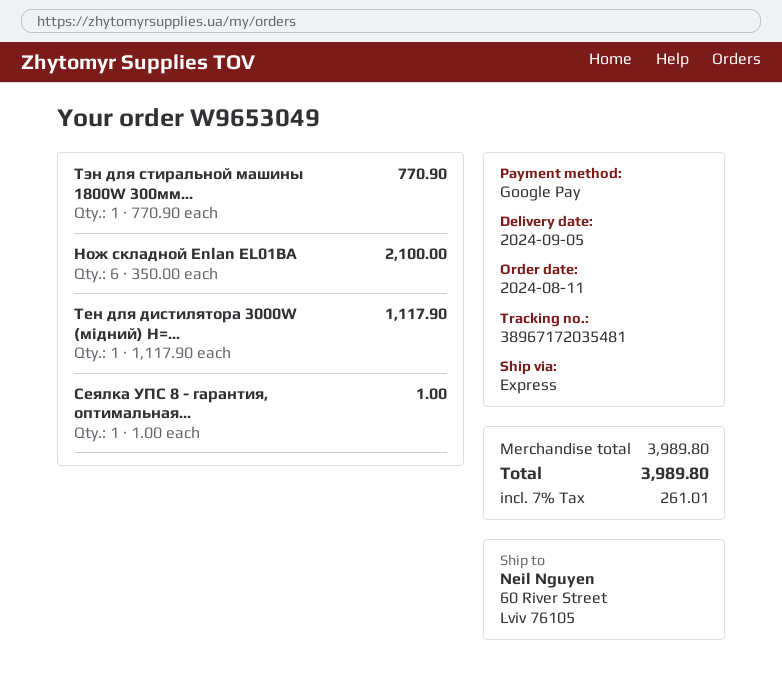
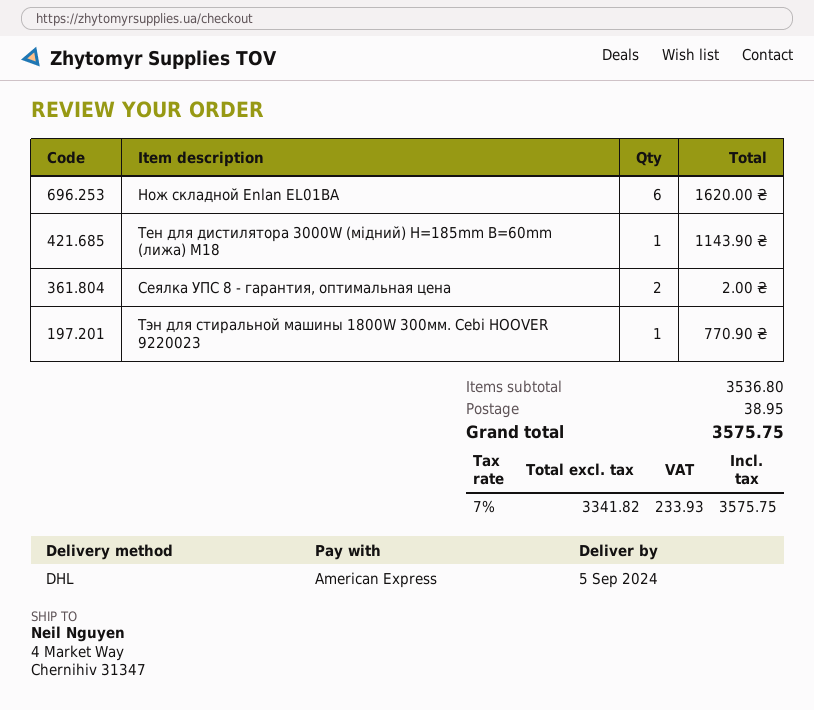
payment method: Google Pay -> American Express
shipping method: express -> DHL
ship to: 60 River Street, Lviv 76105 -> 4 Market Way, Chernihiv 31347
Нож складной Enlan EL01BA: 6 for 2100.00 -> 6 for 1620.00
Тен для дистилятора 3000W (мідний) H=...: 1 for 1117.90 -> 1 for 1143.90
Сеялка УПС 8 - гарантия, оптимальная...: 1 for 1.00 -> 2 for 2.00
subtotal: 3989.80 -> 3536.80
shipping: none -> 38.95
tax: 7% = 261.01 -> 7% = 233.93
total: 3989.80 -> 3575.75

